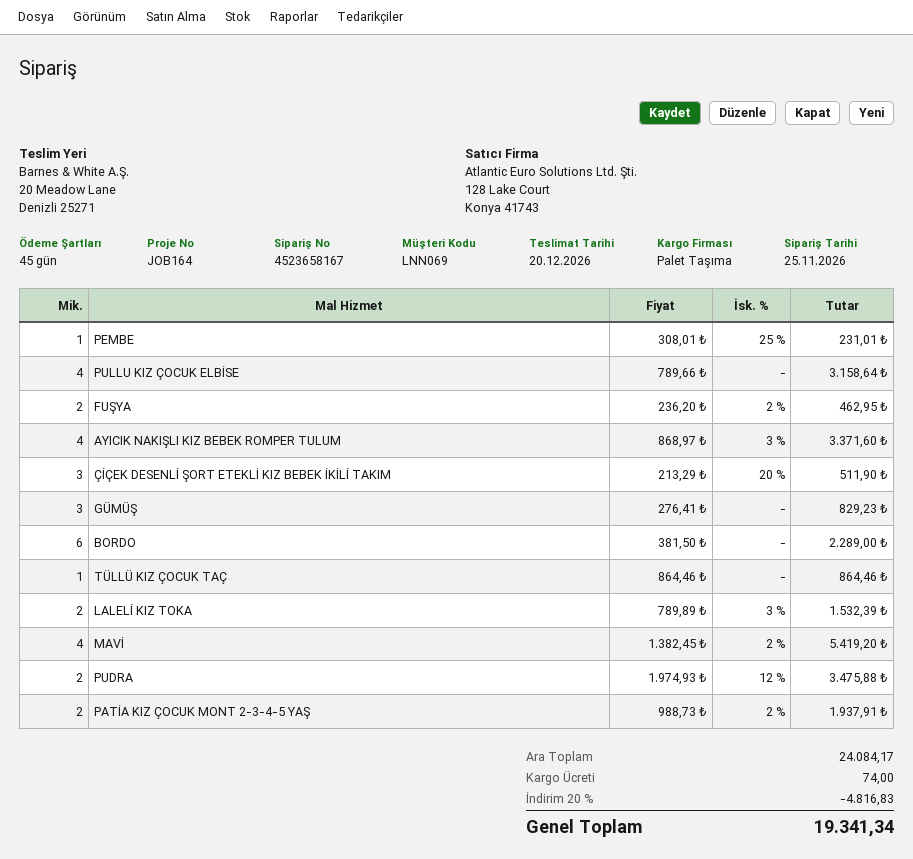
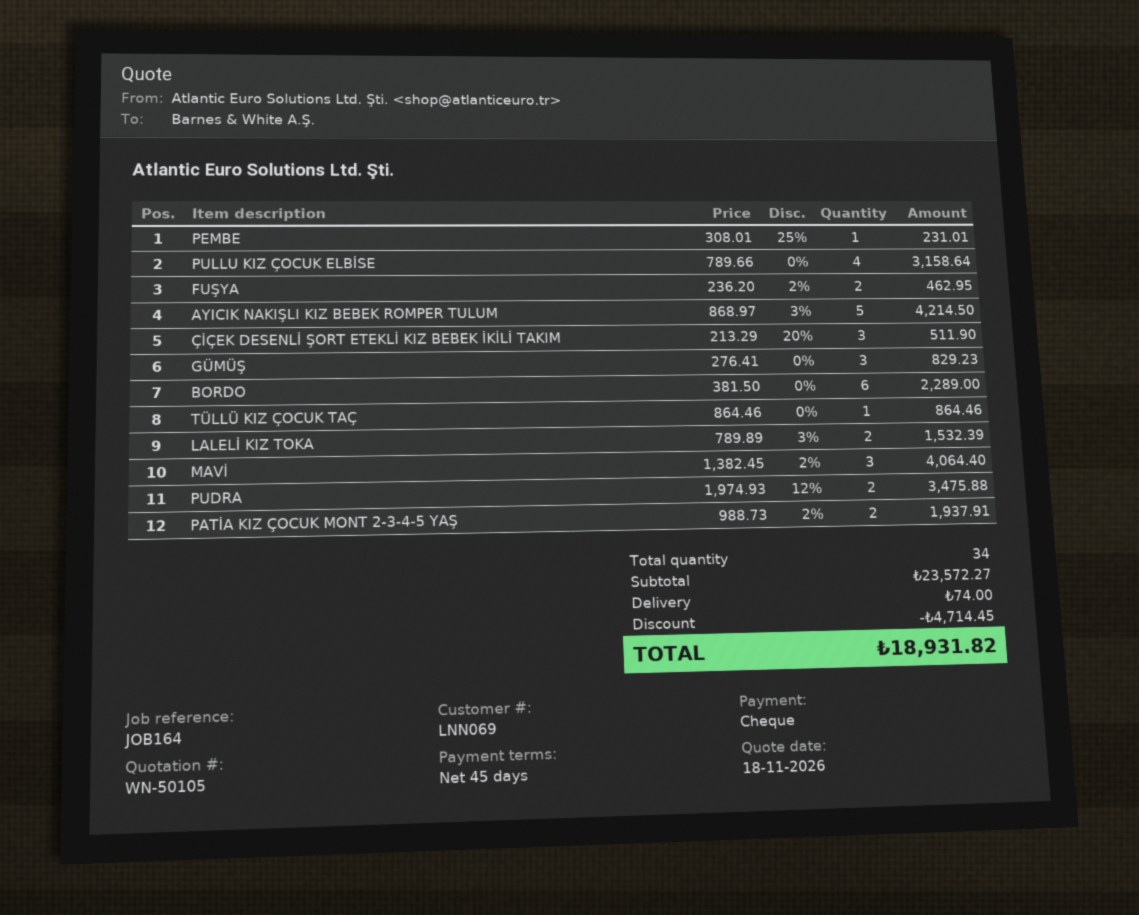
AYICIK NAKIŞLI KIZ BEBEK ROMPER TULUM: 4 x 868.97 - 3% = 3371.60 -> 5 x 868.97 - 3% = 4214.50
MAVİ: 4 x 1382.45 - 2% = 5419.20 -> 3 x 1382.45 - 2% = 4064.40
subtotal: 24084.17 -> 23572.27
discount: 4816.83 -> 4714.45
total: 19341.34 -> 18931.82

